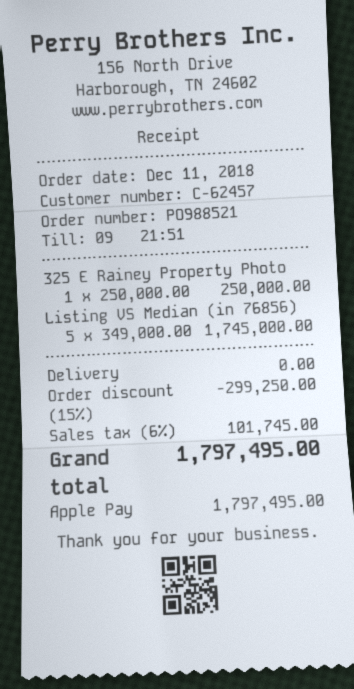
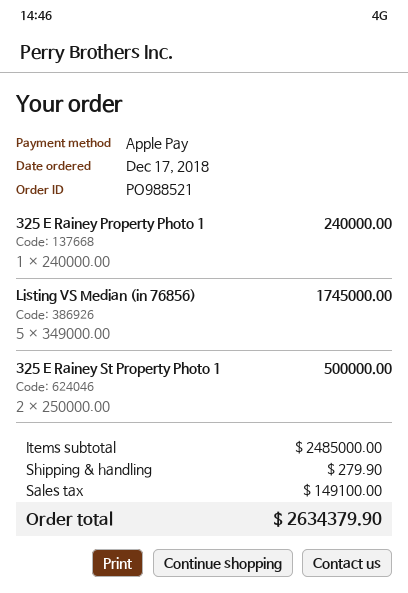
order date: 2018-12-11 -> 2018-12-17
325 E Rainey Property Photo: 1 x 250000.00 = 250000.00 -> 1 x 240000.00 = 240000.00
325 E Rainey St Property Photo 1: none -> 2 x 250000.00 = 500000.00
discount: 15% = 299250.00 -> none
shipping: 0.00 -> 279.90
tax: 101745.00 -> 149100.00
total: 1797495.00 -> 2634379.90

